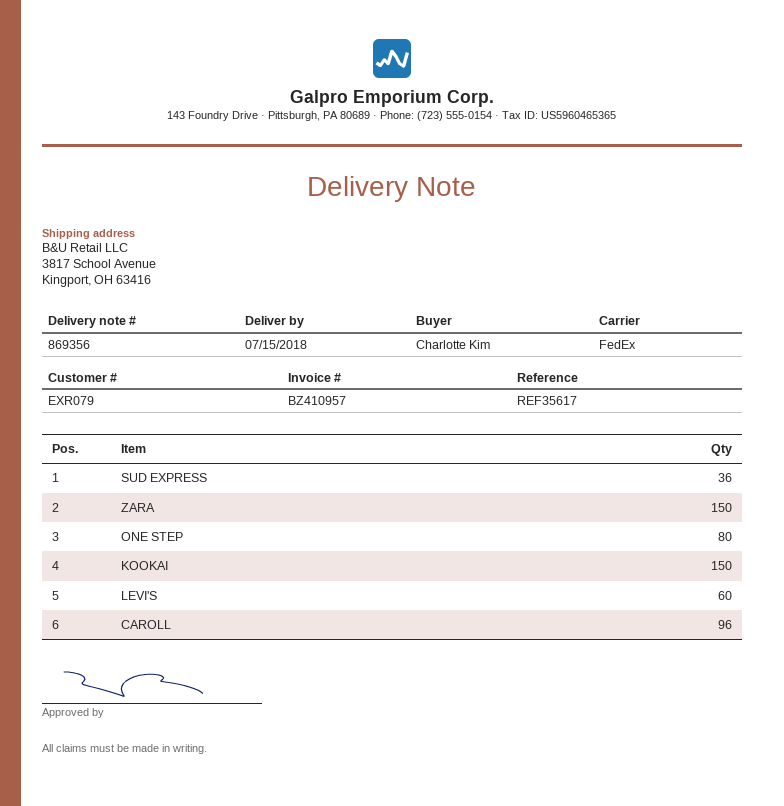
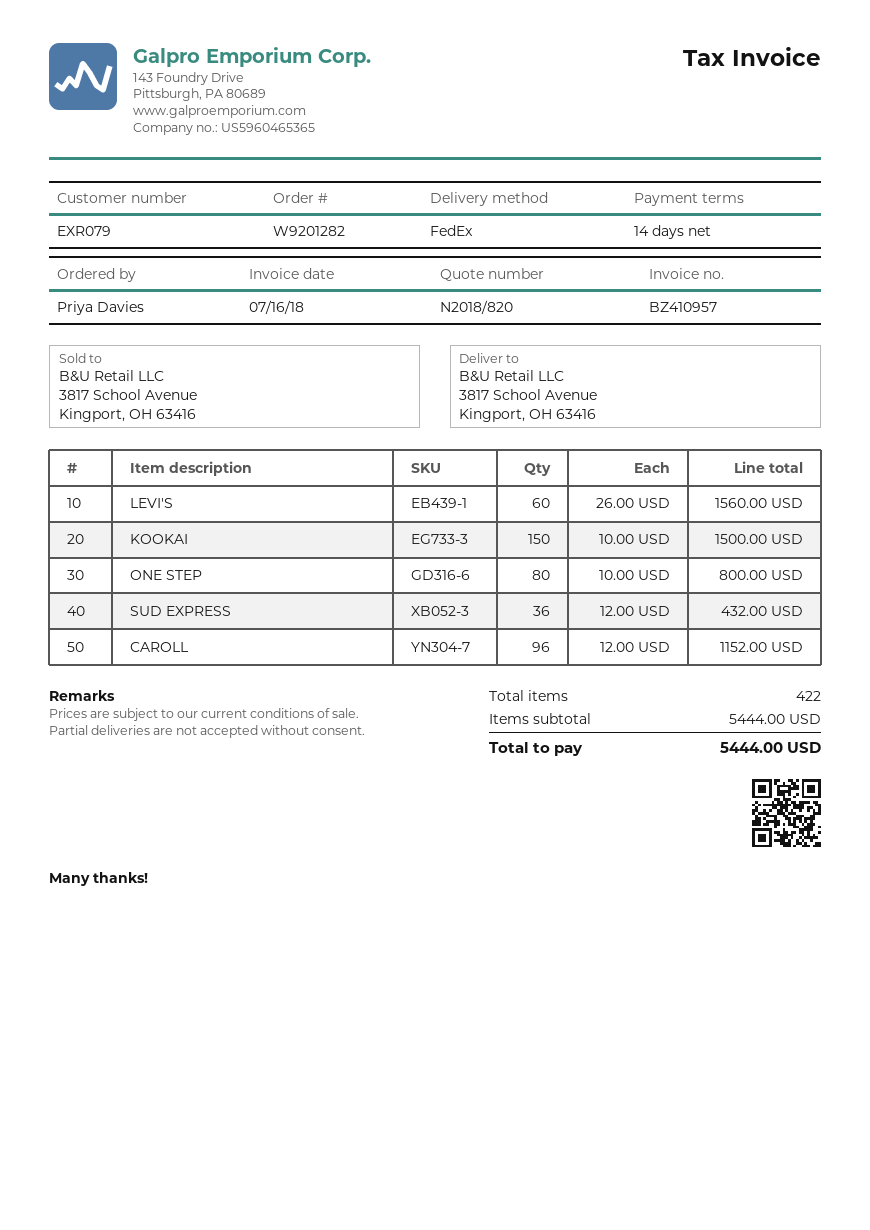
ordered by: Charlotte Kim -> Priya Davies
ZARA: 150 -> none

